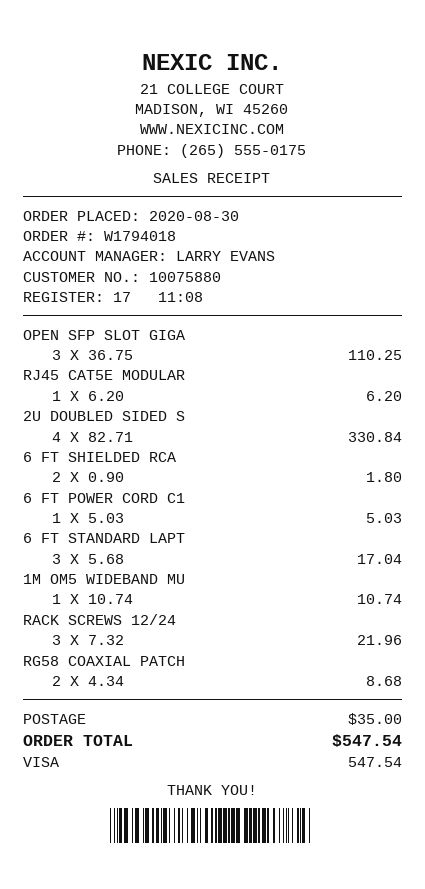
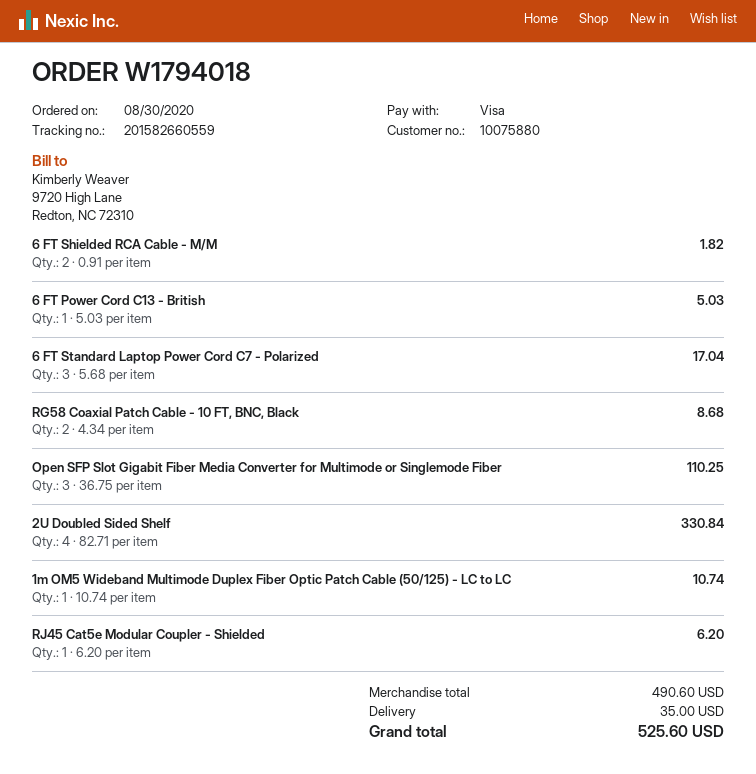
6 FT SHIELDED RCA: 2 x 0.90 = 1.80 -> 2 x 0.91 = 1.82
RACK SCREWS 12/24: 3 x 7.32 = 21.96 -> none
total: 547.54 -> 525.60

